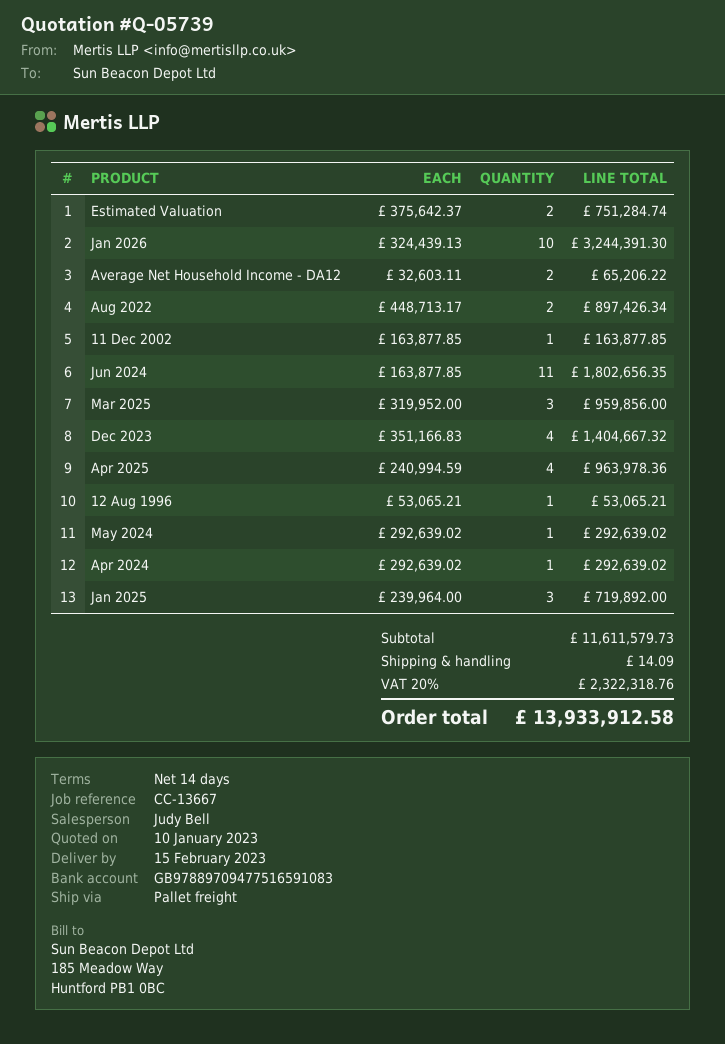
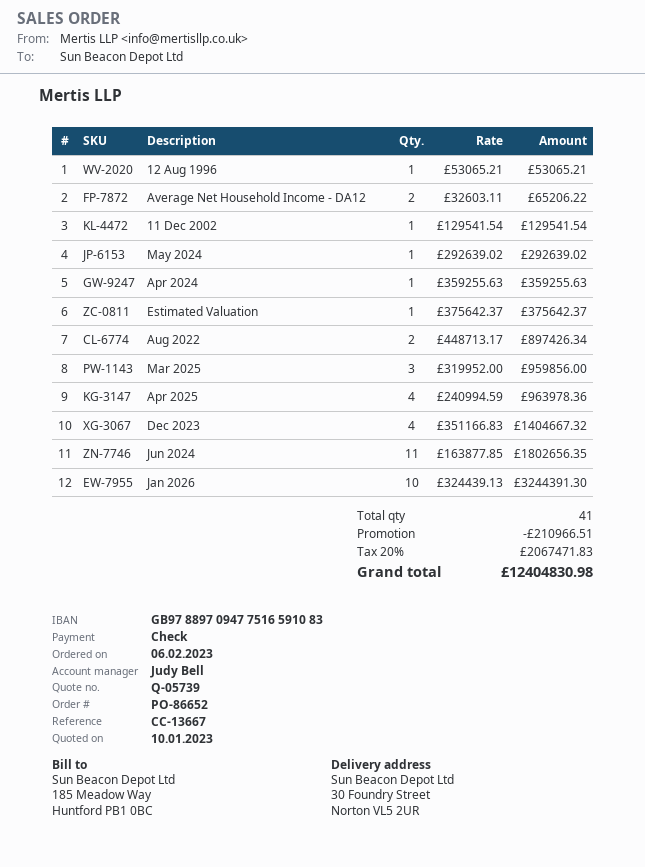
Estimated Valuation: 2 x 375642.37 = 751284.74 -> 1 x 375642.37 = 375642.37
11 Dec 2002: 1 x 163877.85 = 163877.85 -> 1 x 129541.54 = 129541.54
Apr 2024: 1 x 292639.02 = 292639.02 -> 1 x 359255.63 = 359255.63
Jan 2025: 3 x 239964.00 = 719892.00 -> none
discount: none -> 210966.51
shipping: 14.09 -> none
tax: 20% = 2322318.76 -> 20% = 2067471.83
total: 13933912.58 -> 12404830.98

